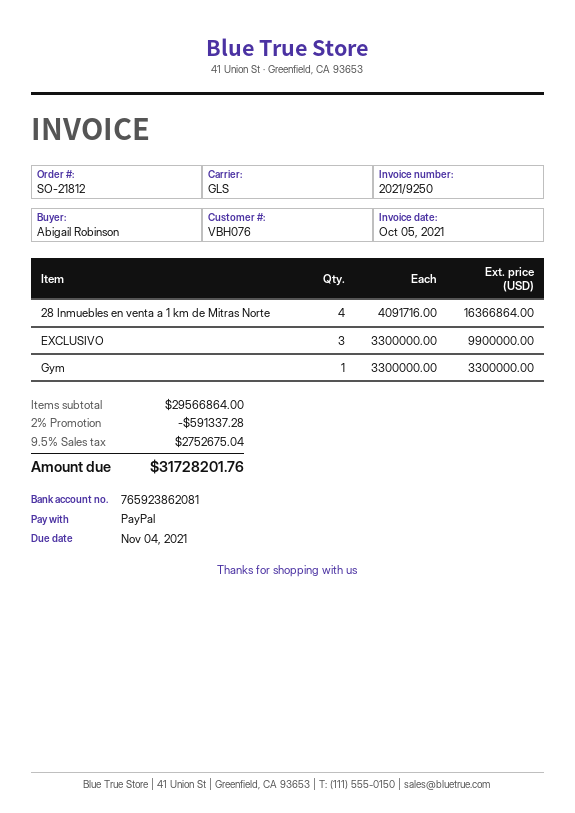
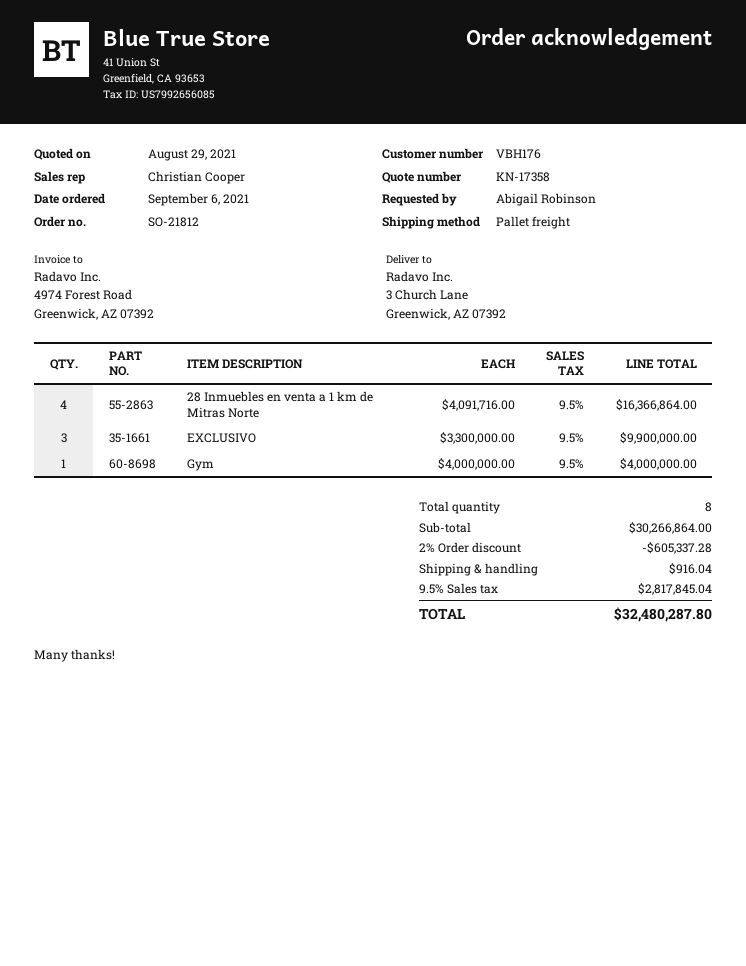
customer number: VBH076 -> VBH176
shipping method: GLS -> pallet freight
Gym: 1 x 3300000.00 = 3300000.00 -> 1 x 4000000.00 = 4000000.00
subtotal: 29566864.00 -> 30266864.00
discount: 2% = 591337.28 -> 2% = 605337.28
shipping: none -> 916.04
tax: 9.5% = 2752675.04 -> 9.5% = 2817845.04
total: 31728201.76 -> 32480287.80

